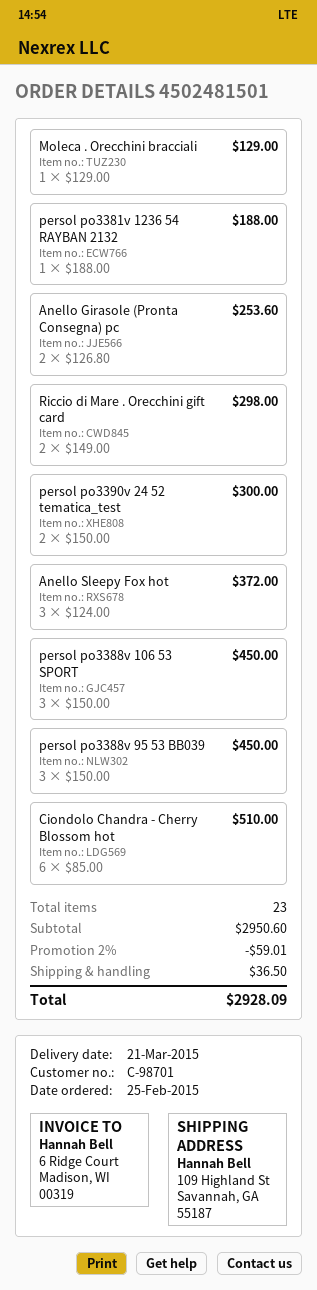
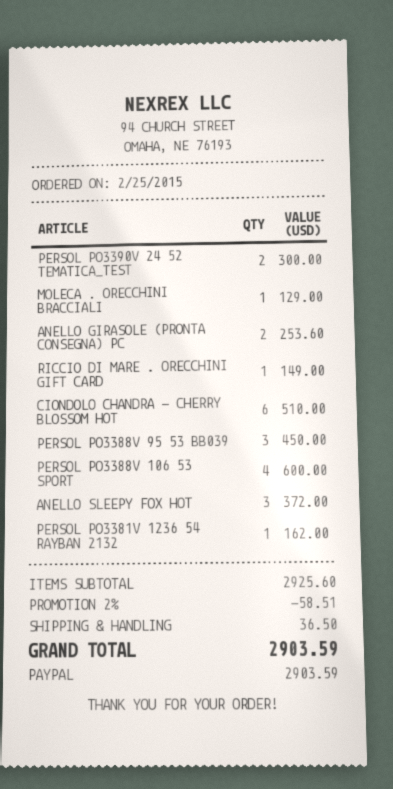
persol po3381v 1236 54 RAYBAN 2132: 1 for 188.00 -> 1 for 162.00
Riccio di Mare . Orecchini gift card: 2 for 298.00 -> 1 for 149.00
persol po3388v 106 53 SPORT: 3 for 450.00 -> 4 for 600.00
subtotal: 2950.60 -> 2925.60
discount: 2% = 59.01 -> 2% = 58.51
total: 2928.09 -> 2903.59

